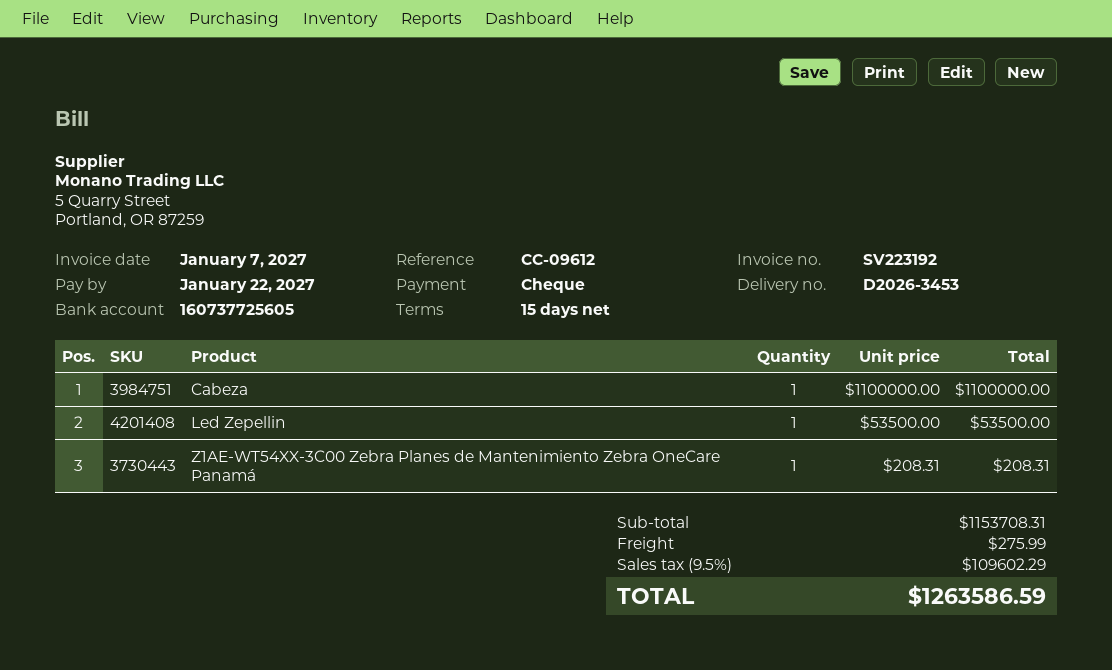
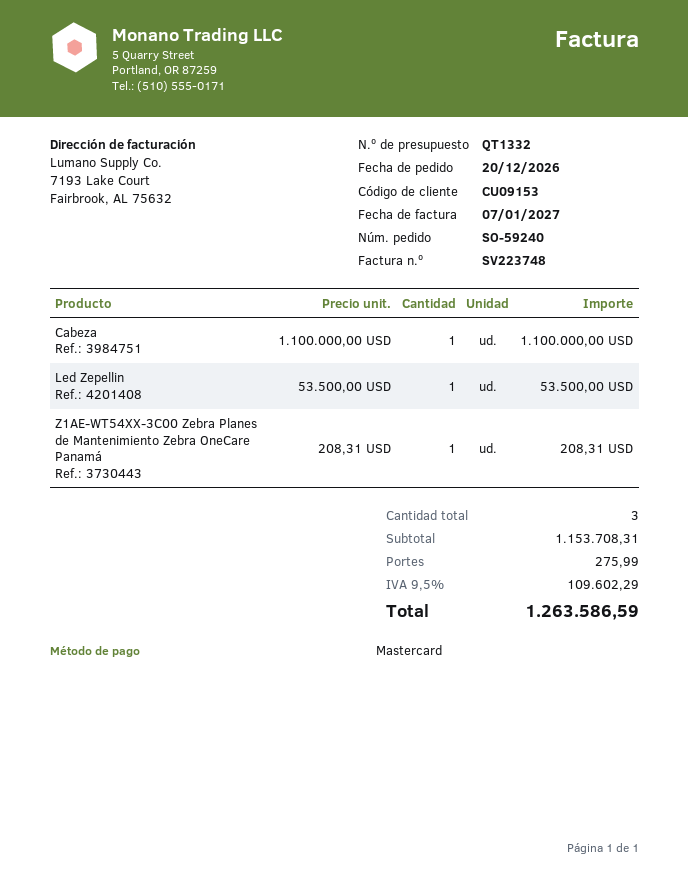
invoice number: SV223192 -> SV223748
payment method: cheque -> Mastercard

